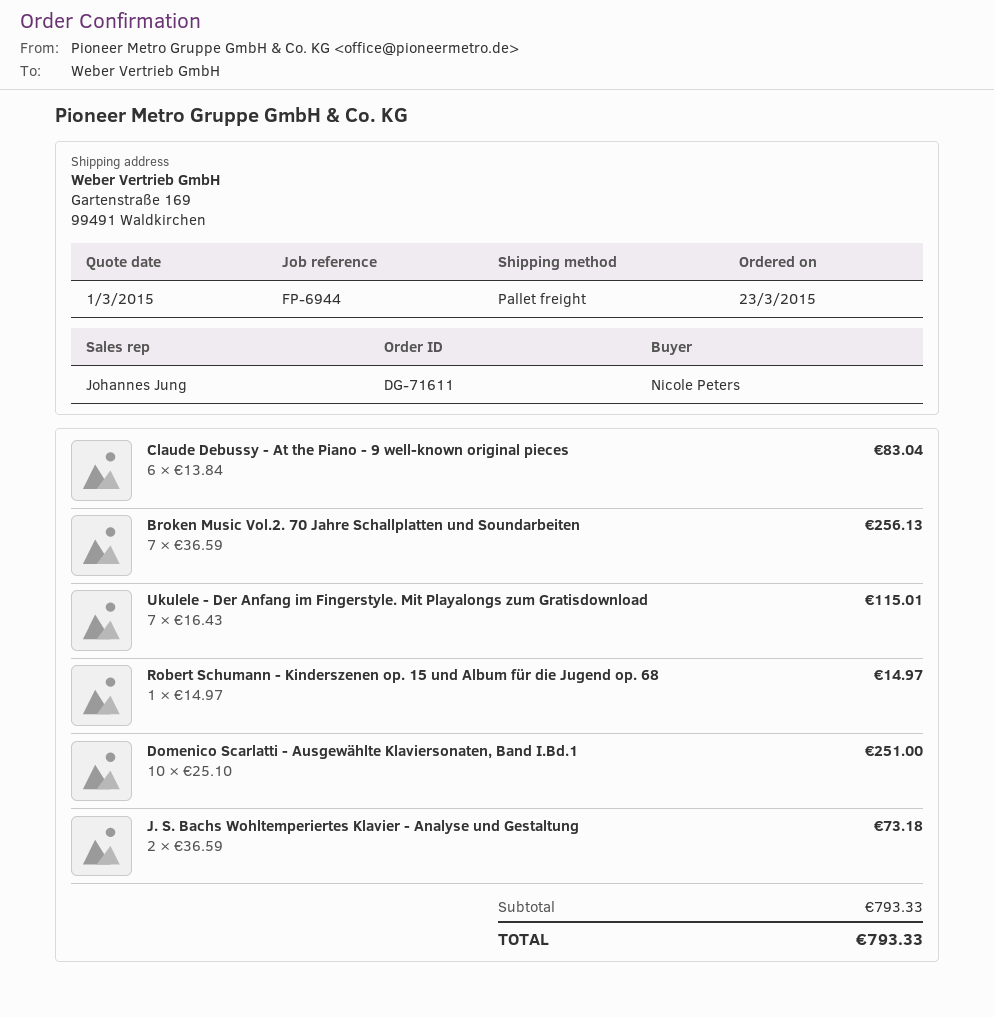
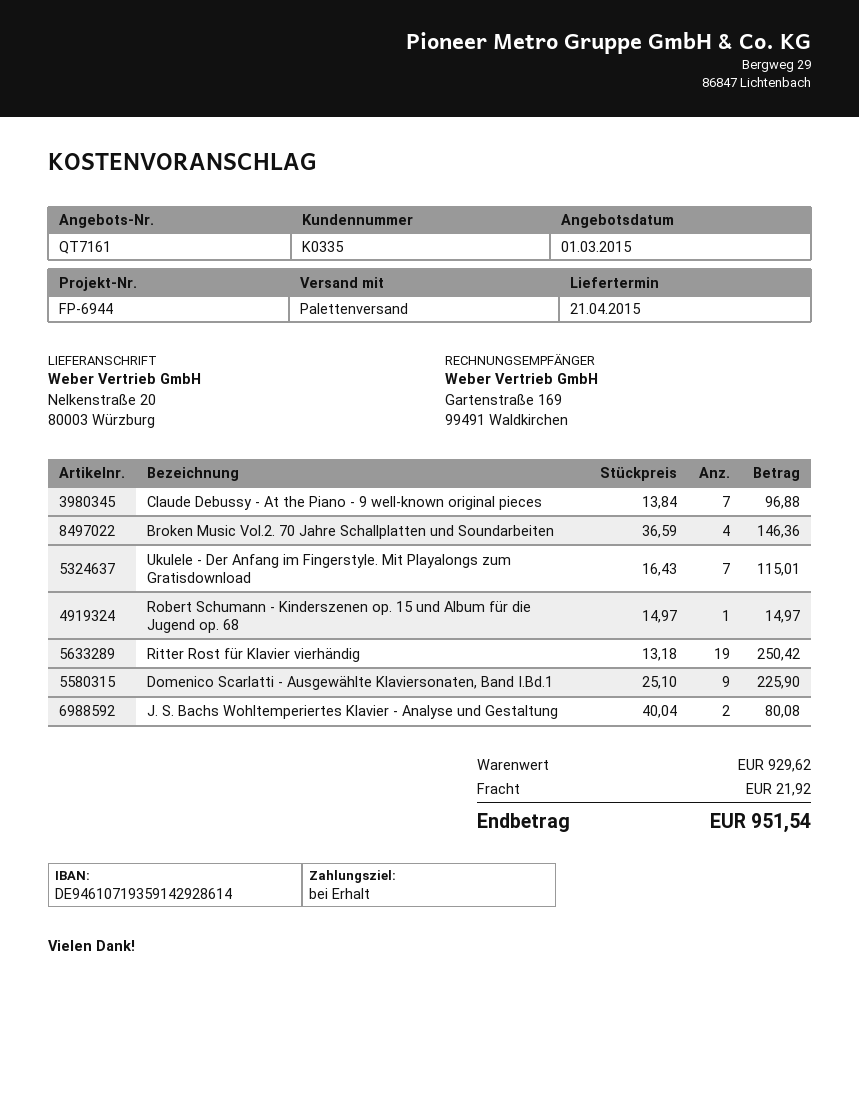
ship to: Gartenstraße 169, 99491 Waldkirchen -> Nelkenstraße 20, 80003 Würzburg
Claude Debussy - At the Piano - 9 well-known original pieces: 6 x 13.84 = 83.04 -> 7 x 13.84 = 96.88
Broken Music Vol.2. 70 Jahre Schallplatten und Soundarbeiten: 7 x 36.59 = 256.13 -> 4 x 36.59 = 146.36
Domenico Scarlatti - Ausgewählte Klaviersonaten, Band I.Bd.1: 10 x 25.10 = 251.00 -> 9 x 25.10 = 225.90
J. S. Bachs Wohltemperiertes Klavier - Analyse und Gestaltung: 2 x 36.59 = 73.18 -> 2 x 40.04 = 80.08
Ritter Rost für Klavier vierhändig: none -> 19 x 13.18 = 250.42
subtotal: 793.33 -> 929.62
shipping: none -> 21.92
total: 793.33 -> 951.54

